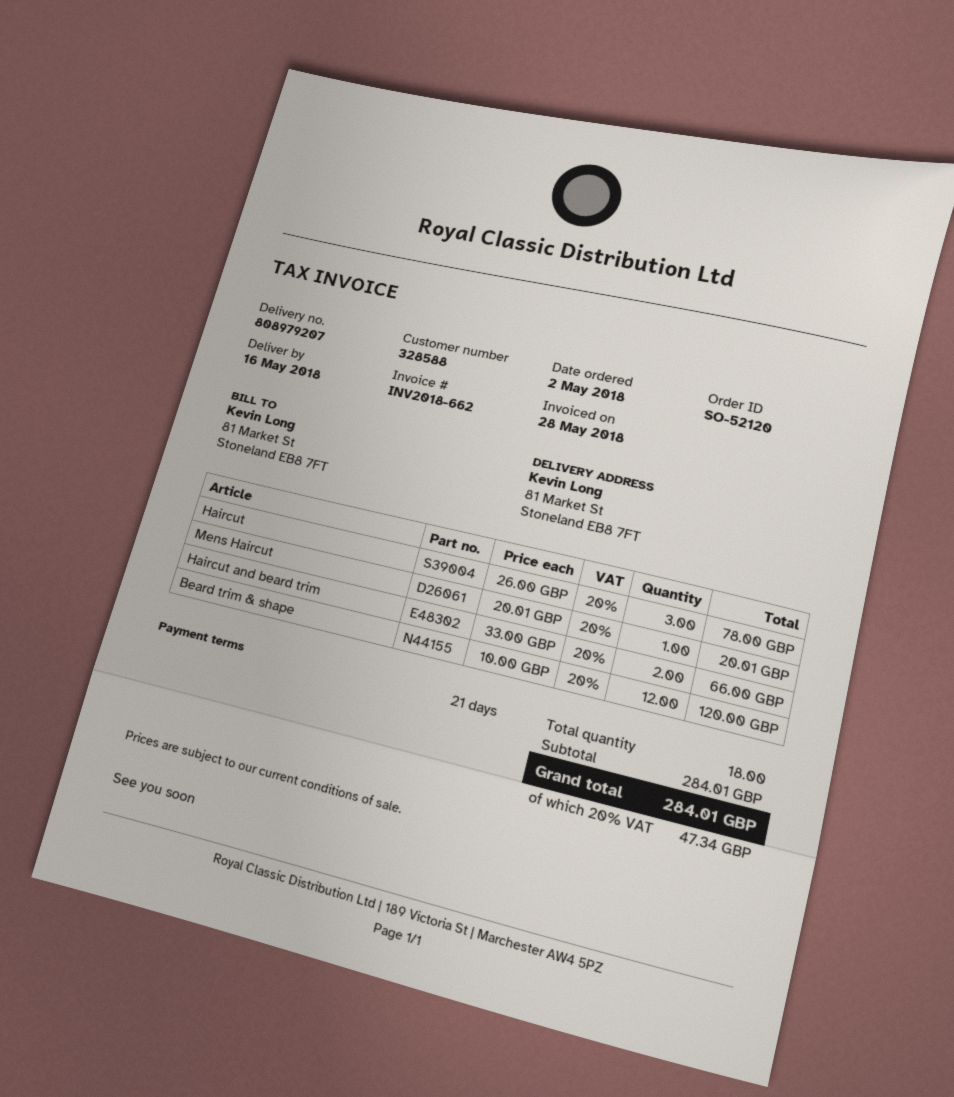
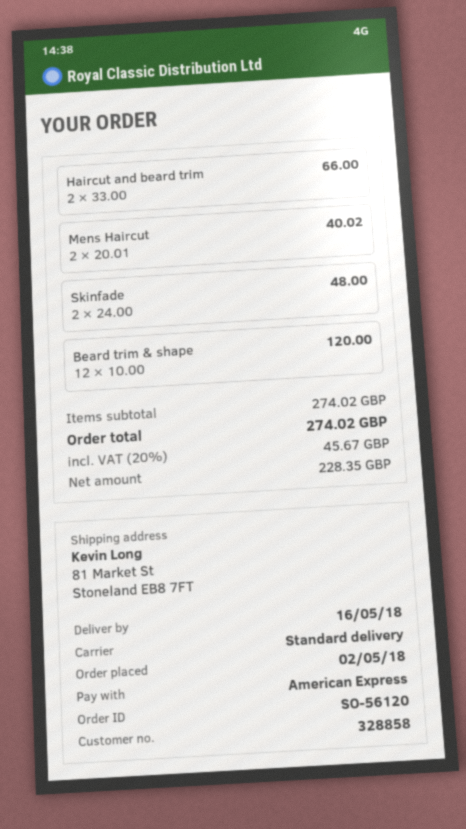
order number: SO-52120 -> SO-56120
customer number: 328588 -> 328858
Haircut: 3 x 26.00 = 78.00 -> none
Mens Haircut: 1 x 20.01 = 20.01 -> 2 x 20.01 = 40.02
Skinfade: none -> 2 x 24.00 = 48.00
subtotal: 284.01 -> 274.02
tax: 20% = 47.34 -> 20% = 45.67
total: 284.01 -> 274.02

